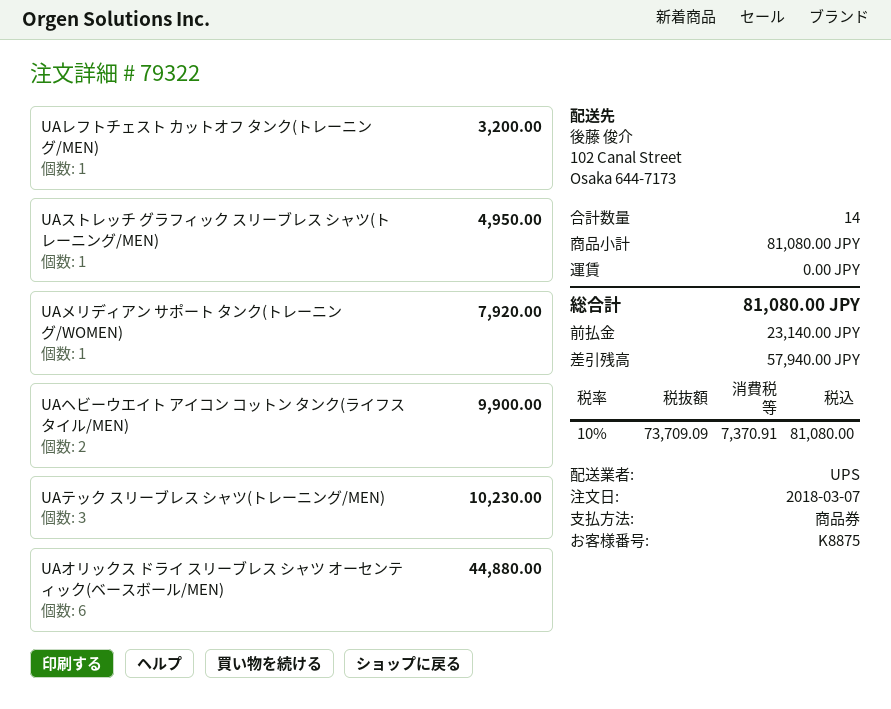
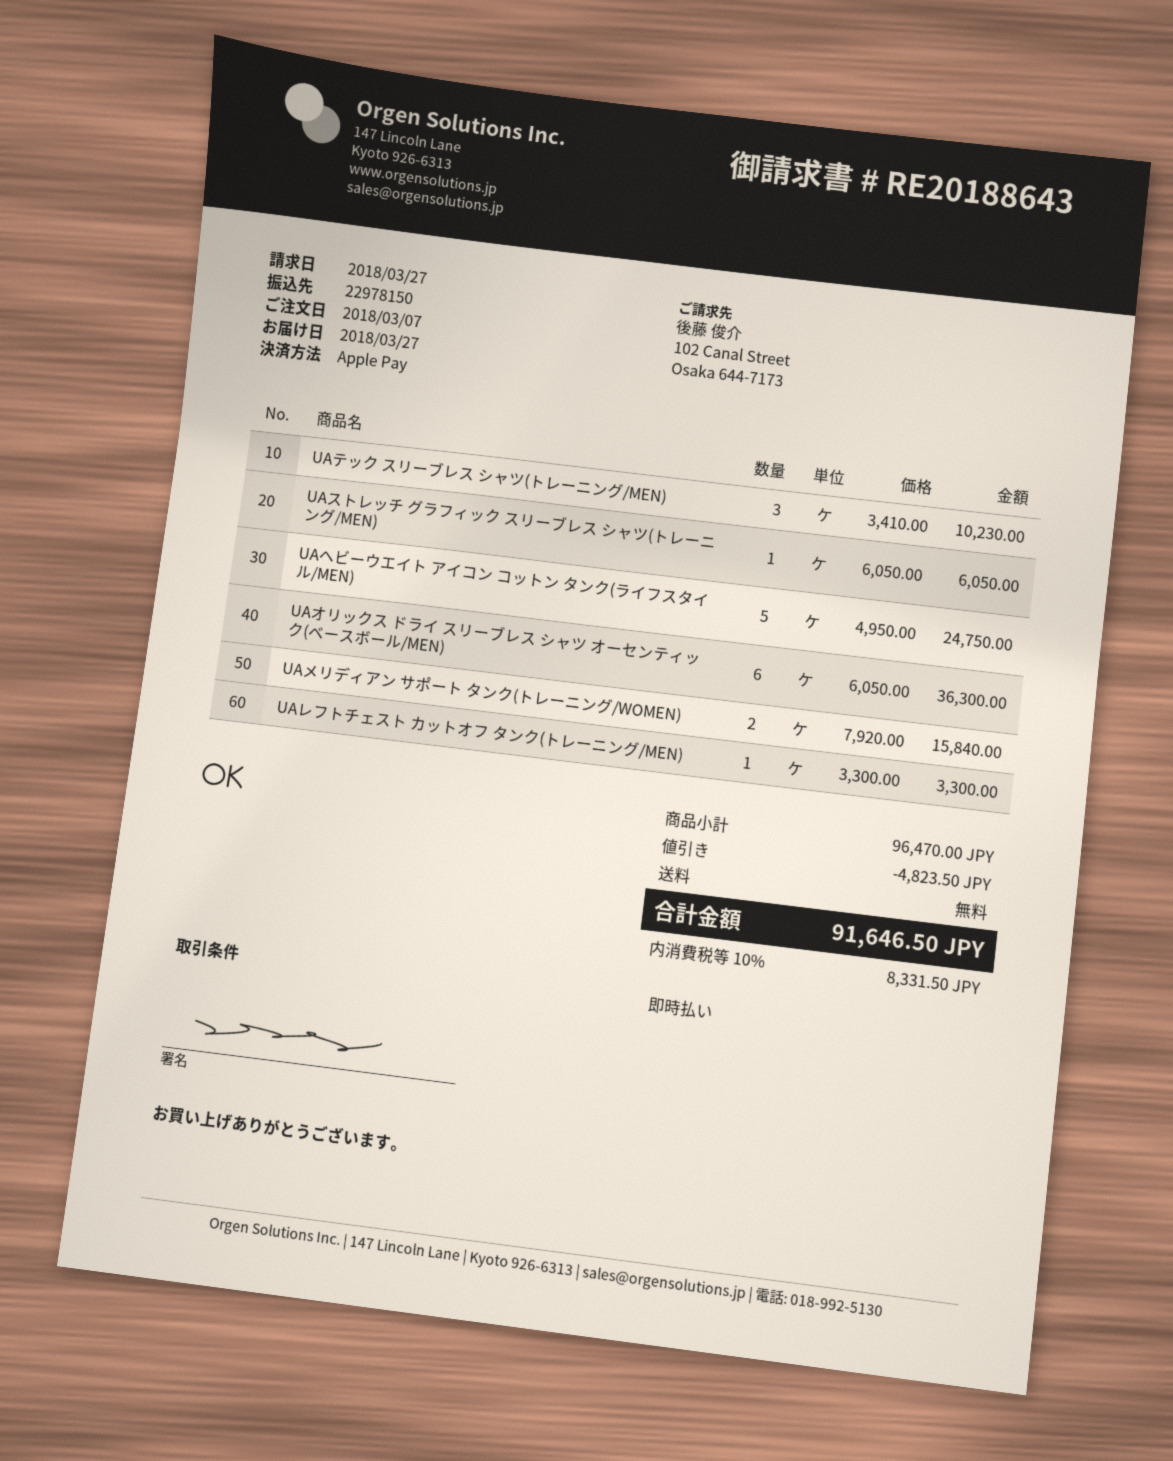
payment method: gift card -> Apple Pay
UAレフトチェスト カットオフ タンク(トレーニング/MEN): 1 for 3200.00 -> 1 for 3300.00
UAストレッチ グラフィック スリーブレス シャツ(トレーニング/MEN): 1 for 4950.00 -> 1 for 6050.00
UAメリディアン サポート タンク(トレーニング/WOMEN): 1 for 7920.00 -> 2 for 15840.00
UAヘビーウエイト アイコン コットン タンク(ライフスタイル/MEN): 2 for 9900.00 -> 5 for 24750.00
UAオリックス ドライ スリーブレス シャツ オーセンティック(ベースボール/MEN): 6 for 44880.00 -> 6 for 36300.00
subtotal: 81080.00 -> 96470.00
discount: none -> 4823.50
tax: 10% = 7370.91 -> 10% = 8331.50
total: 81080.00 -> 91646.50

